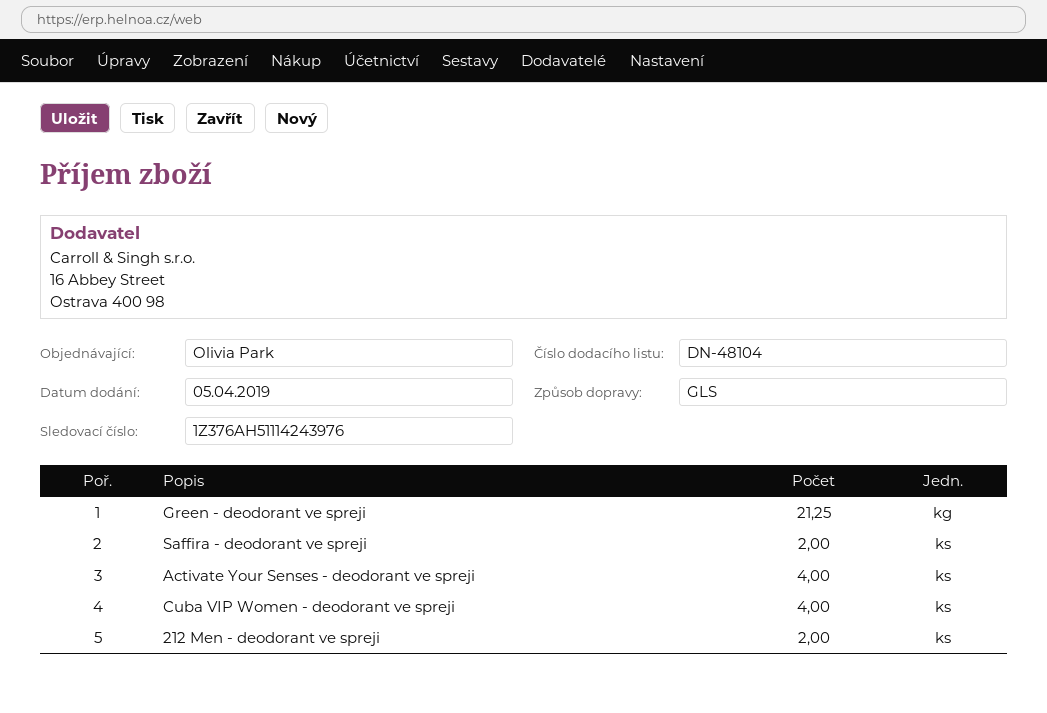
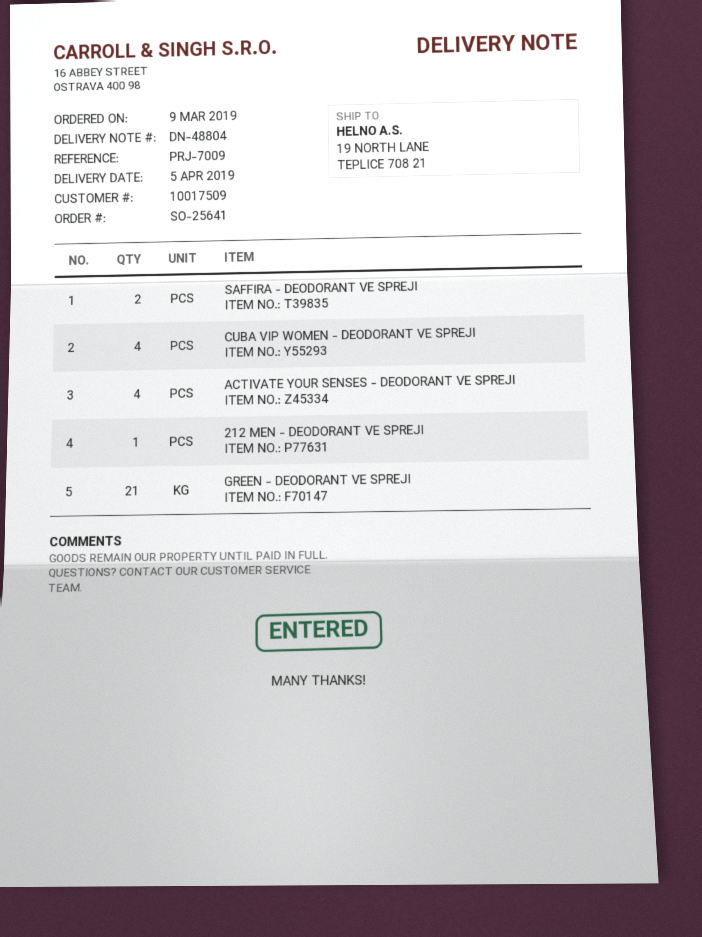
delivery note number: DN-48104 -> DN-48804
Green - deodorant ve spreji: 21.25 -> 21
212 Men - deodorant ve spreji: 2 -> 1

